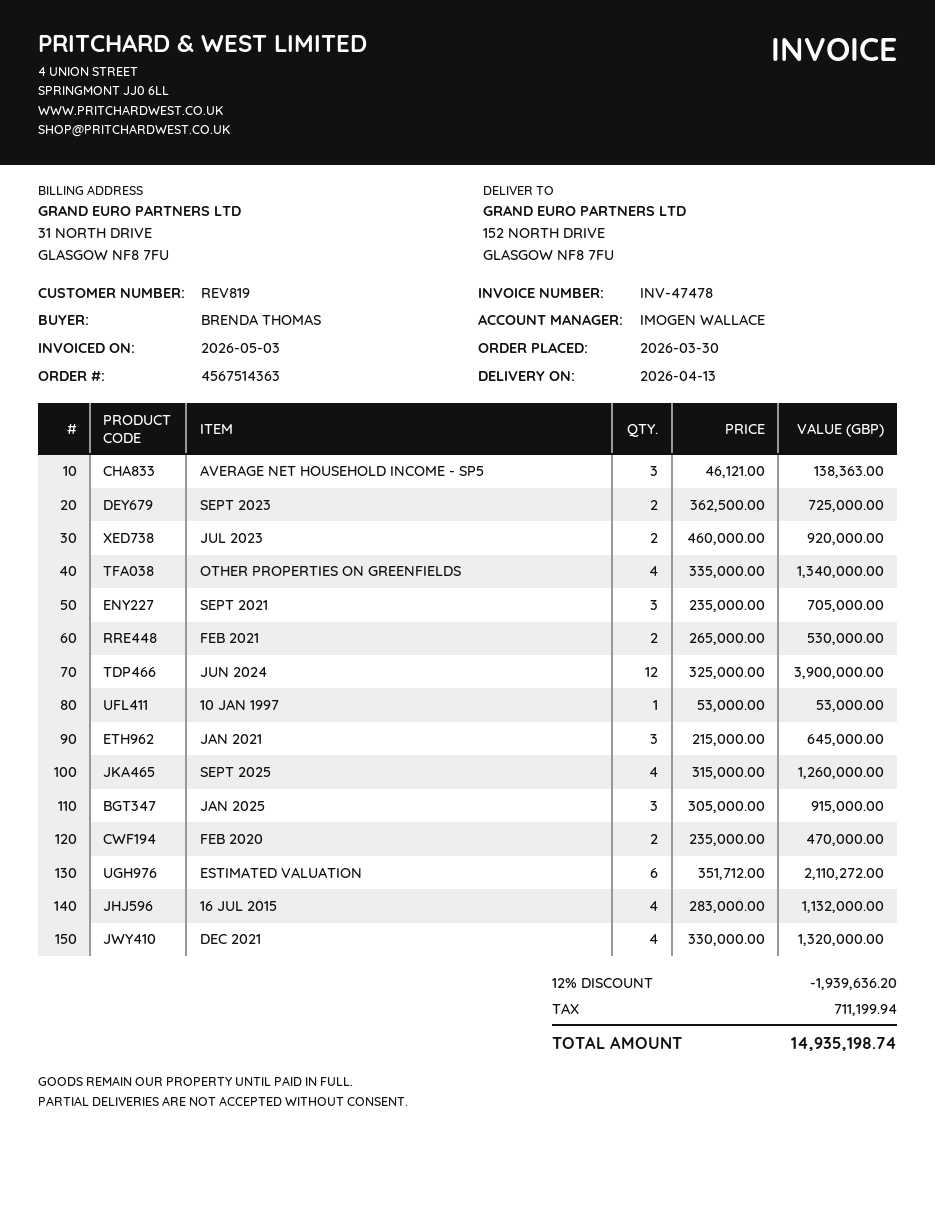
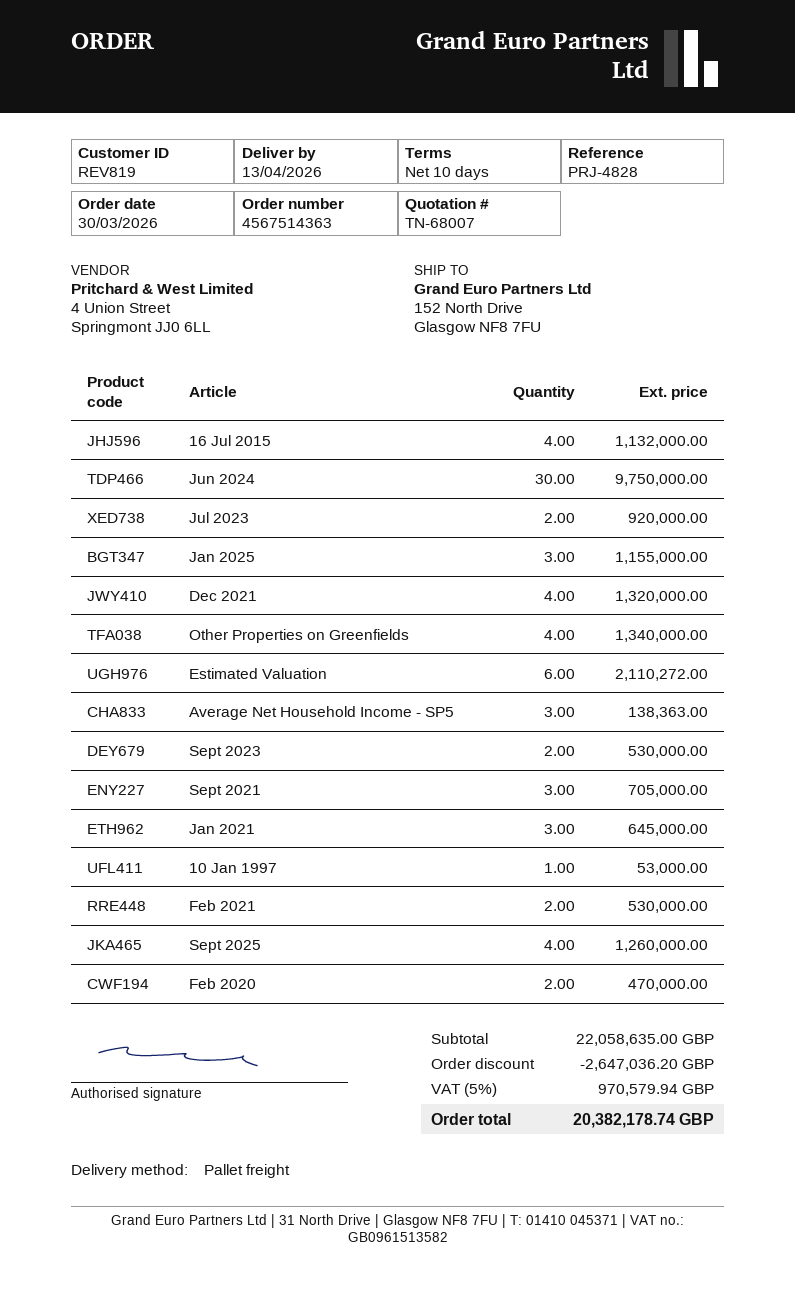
SEPT 2023: 2 for 725000.00 -> 2 for 530000.00
JUN 2024: 12 for 3900000.00 -> 30 for 9750000.00
JAN 2025: 3 for 915000.00 -> 3 for 1155000.00
discount: 1939636.20 -> 2647036.20
tax: 711199.94 -> 970579.94
total: 14935198.74 -> 20382178.74

